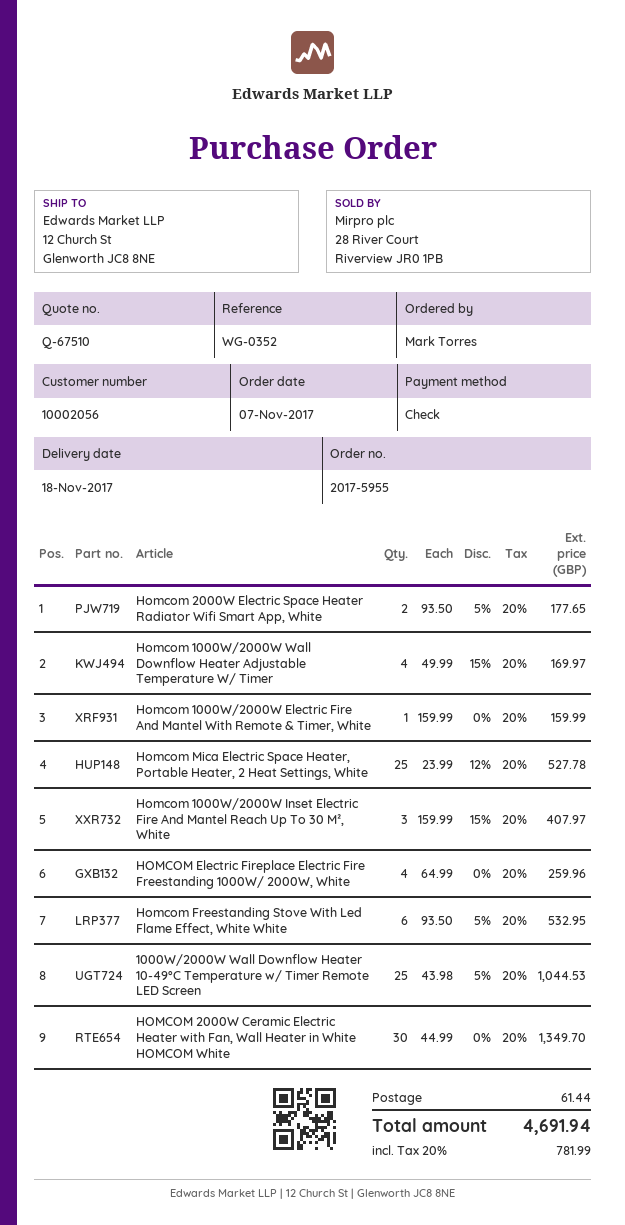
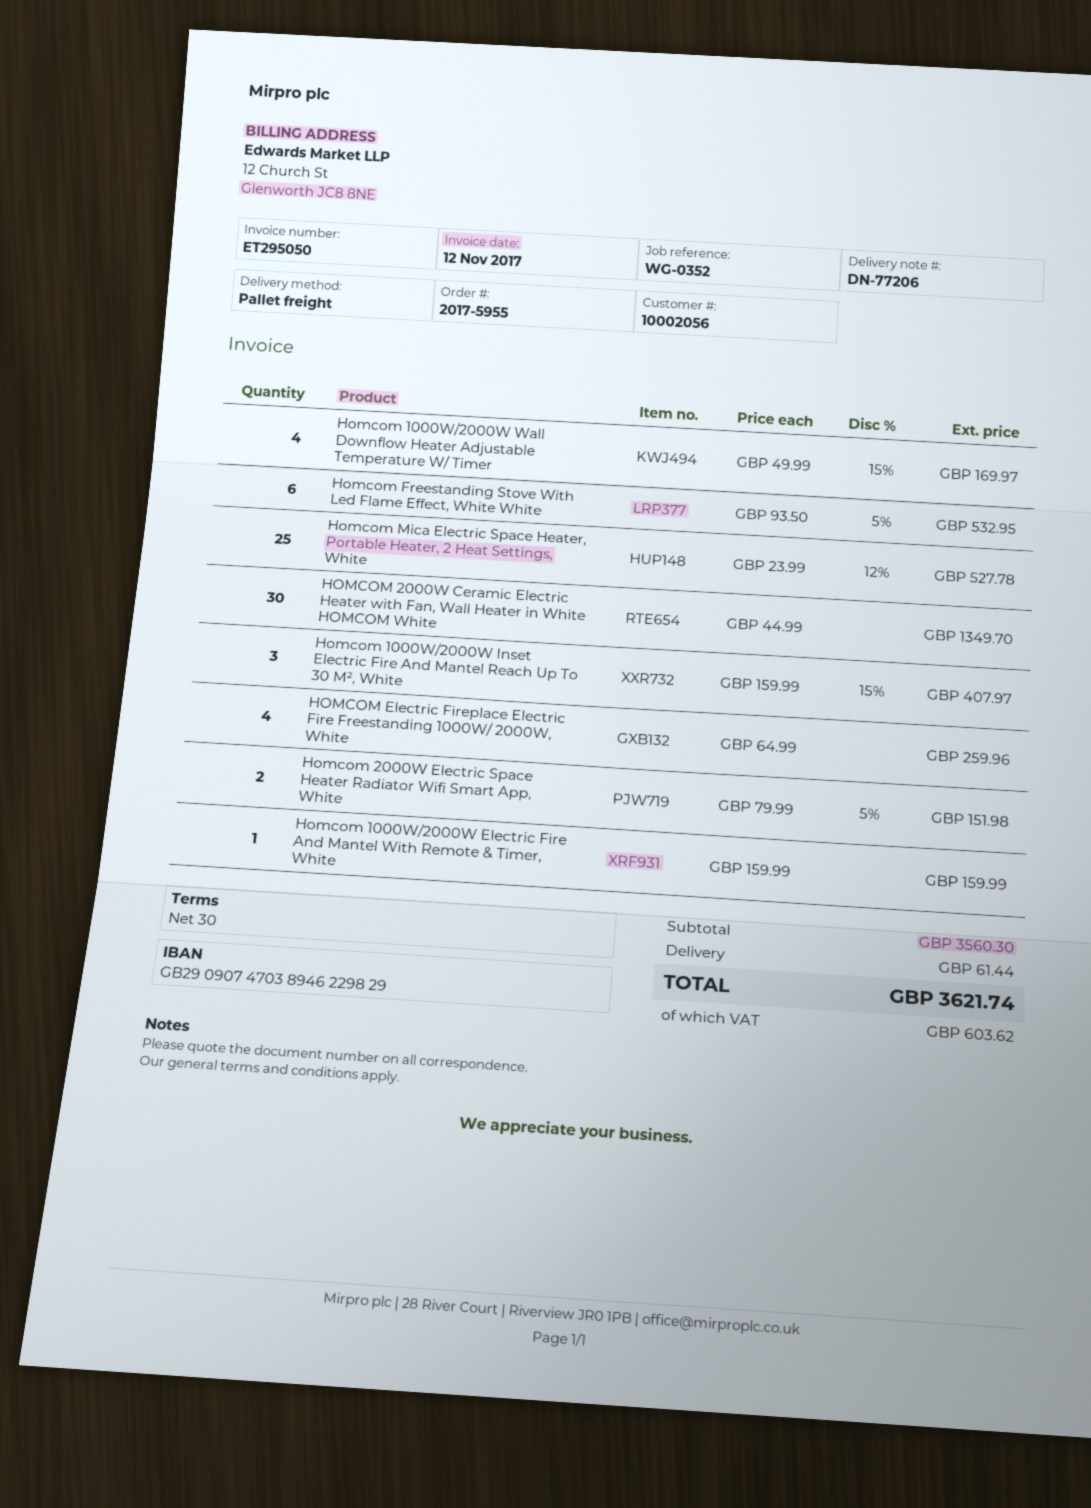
Homcom 2000W Electric Space Heater Radiator Wifi Smart App, White: 2 x 93.50 - 5% = 177.65 -> 2 x 79.99 - 5% = 151.98
1000W/2000W Wall Downflow Heater 10-49°C Temperature w/ Timer Remote LED Screen: 25 x 43.98 - 5% = 1044.53 -> none
tax: 781.99 -> 603.62
total: 4691.94 -> 3621.74

